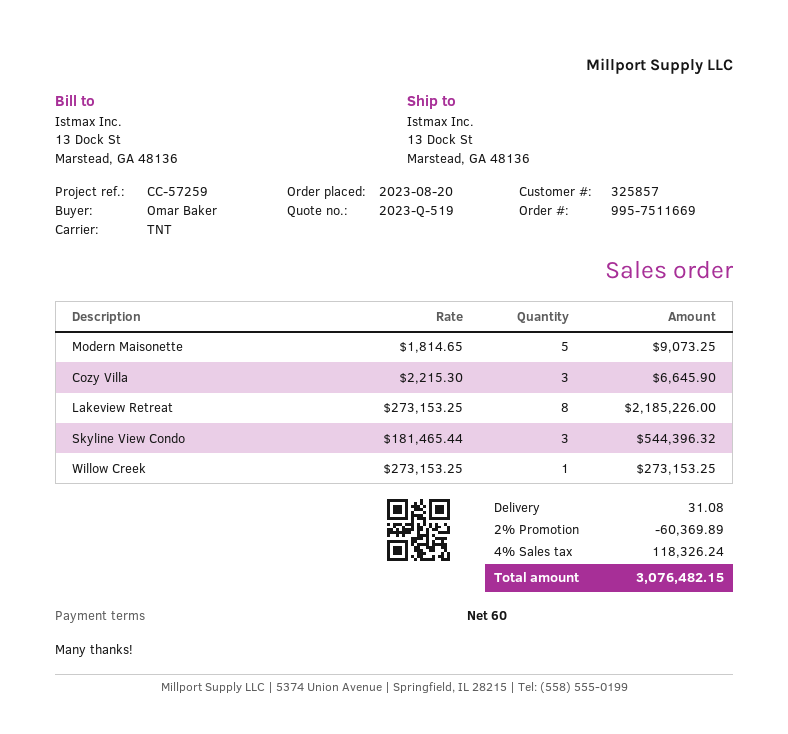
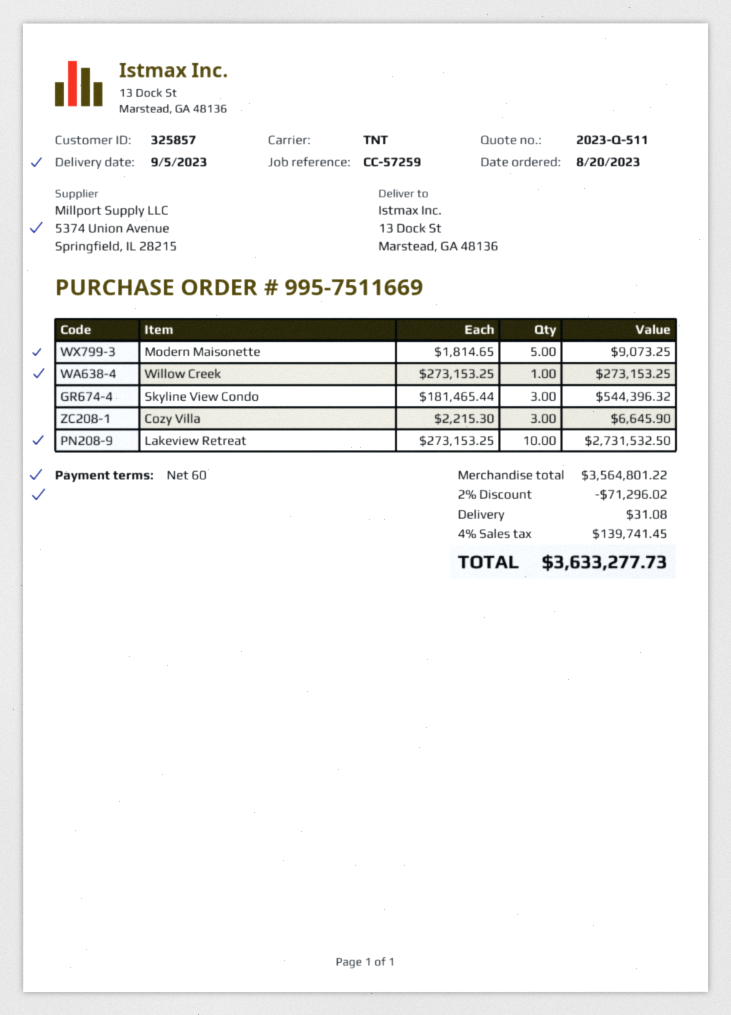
quote number: 2023-Q-519 -> 2023-Q-511
Lakeview Retreat: 8 x 273153.25 = 2185226.00 -> 10 x 273153.25 = 2731532.50
discount: 2% = 60369.89 -> 2% = 71296.02
tax: 4% = 118326.24 -> 4% = 139741.45
total: 3076482.15 -> 3633277.73

